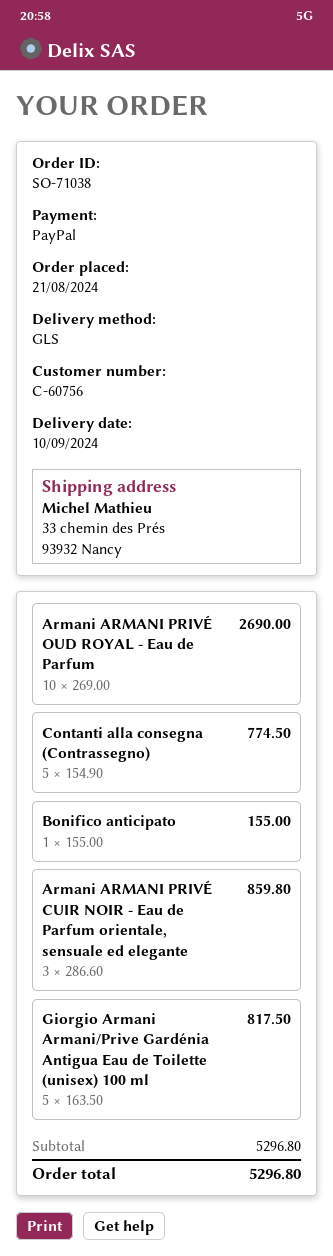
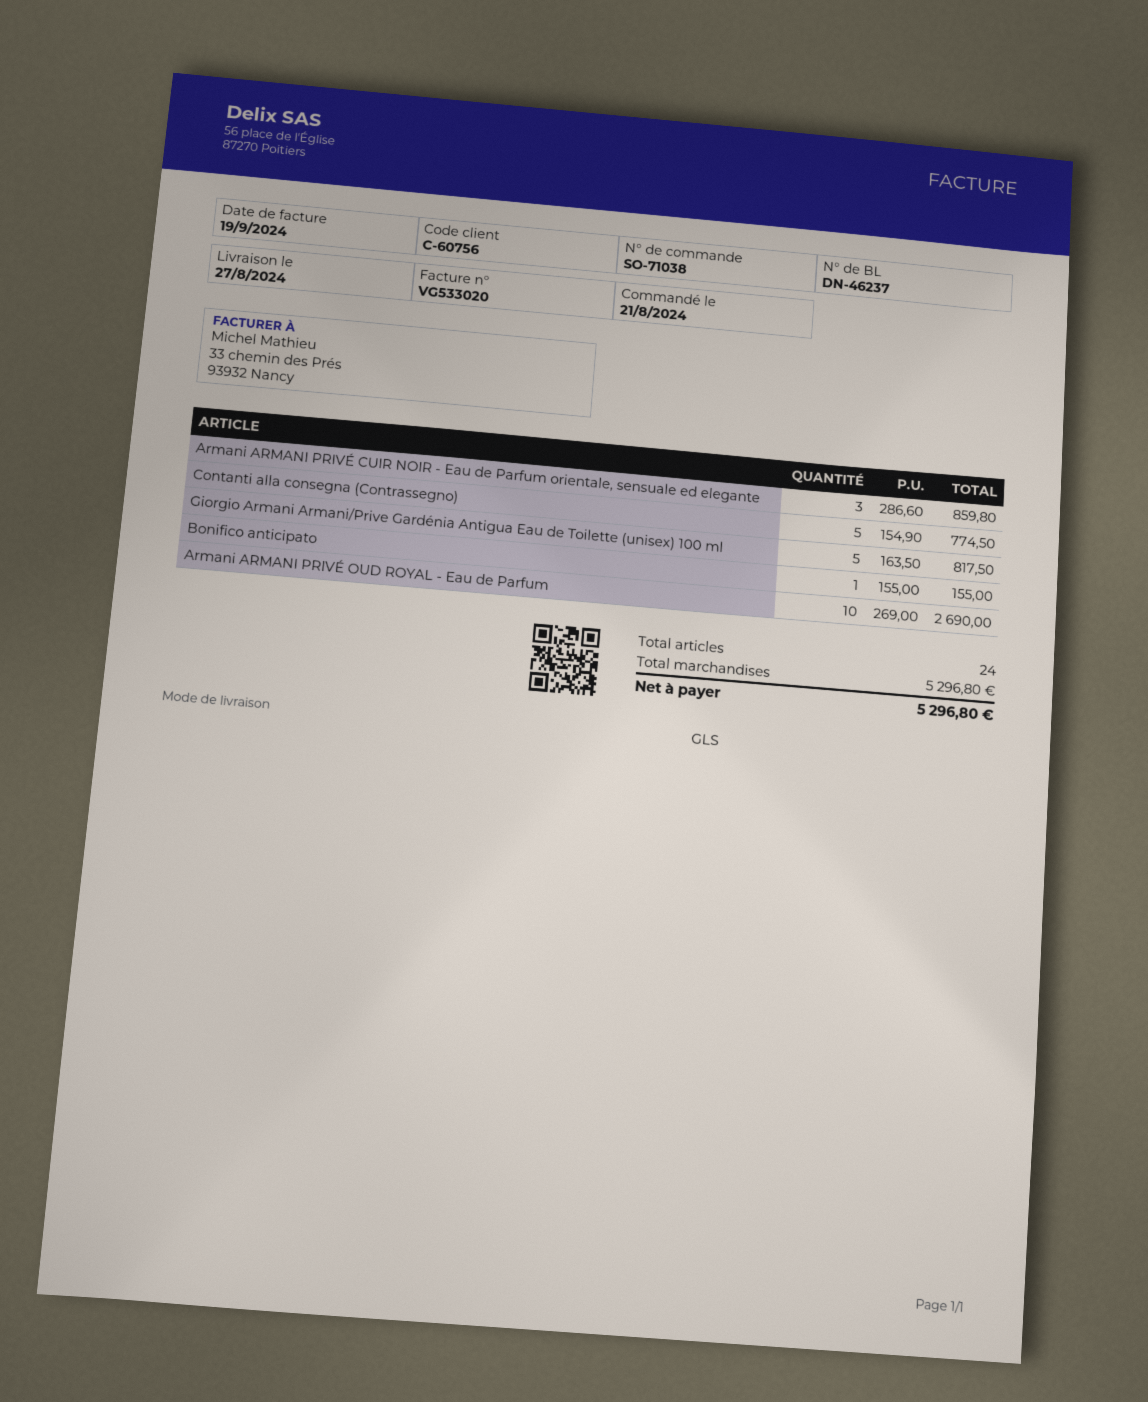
delivery date: 2024-09-10 -> 2024-08-27

